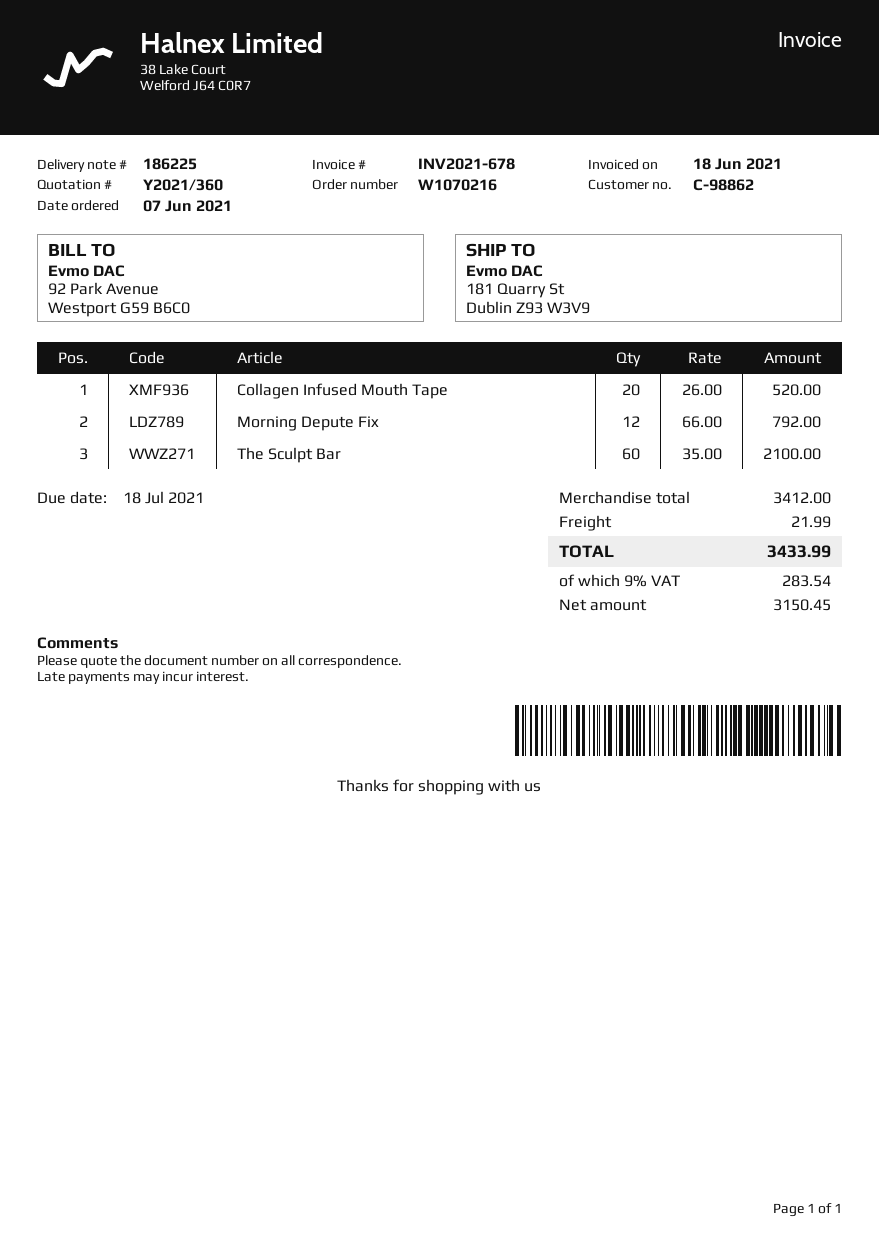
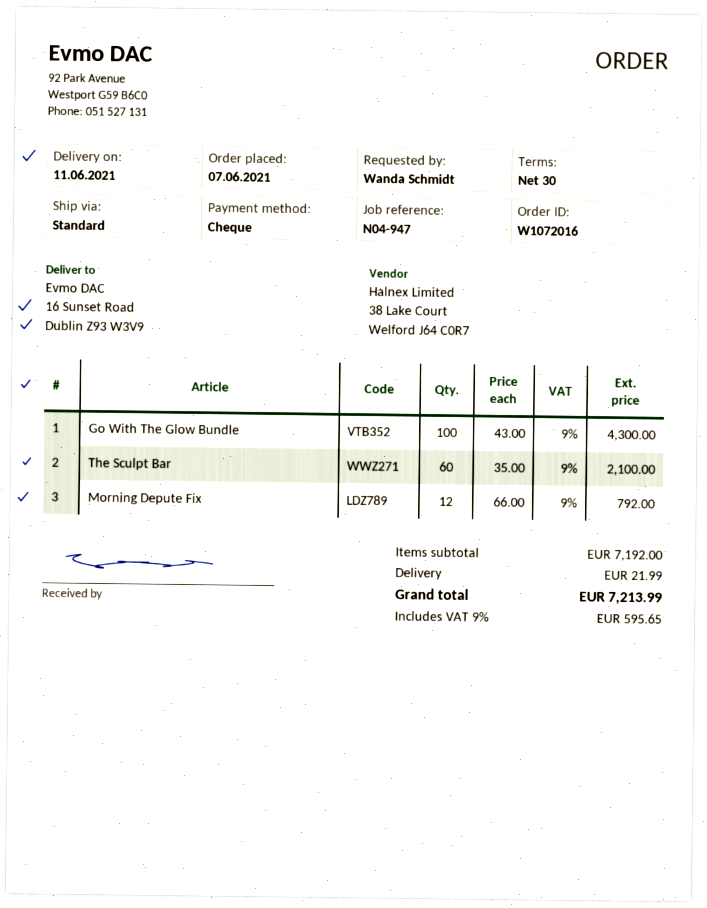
order number: W1070216 -> W1072016
ship to: 181 Quarry St, Dublin Z93 W3V9 -> 16 Sunset Road, Dublin Z93 W3V9
Collagen Infused Mouth Tape: 20 x 26.00 = 520.00 -> none
Go With The Glow Bundle: none -> 100 x 43.00 = 4300.00
subtotal: 3412.00 -> 7192.00
tax: 9% = 283.54 -> 9% = 595.65
total: 3433.99 -> 7213.99

